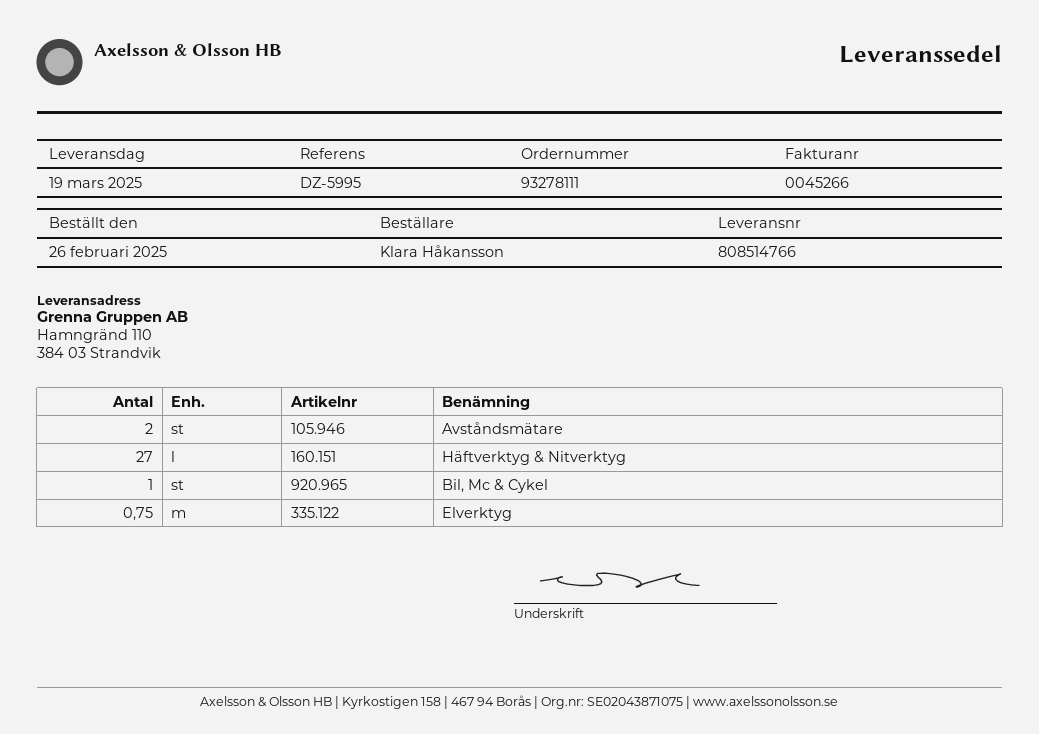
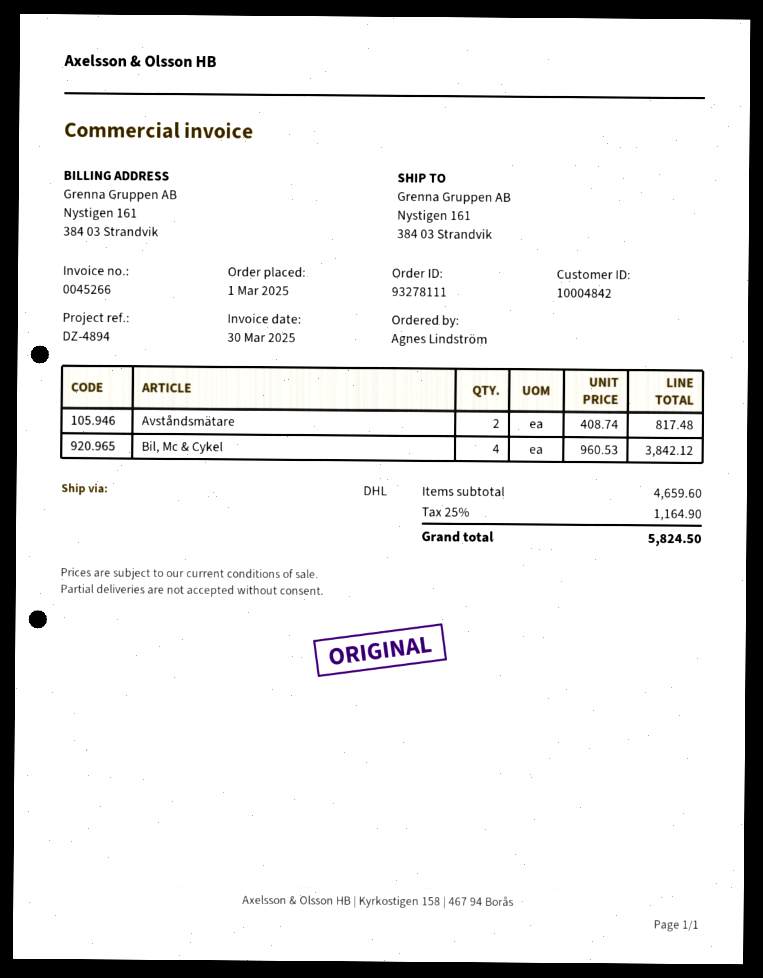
order date: 2025-02-26 -> 2025-03-01
reference: DZ-5995 -> DZ-4894
ordered by: Klara Håkansson -> Agnes Lindström
ship to: Hamngränd 110, 384 03 Strandvik -> Nystigen 161, 384 03 Strandvik
Häftverktyg & Nitverktyg: 27 -> none
Bil, Mc & Cykel: 1 -> 4
Elverktyg: 0.75 -> none

